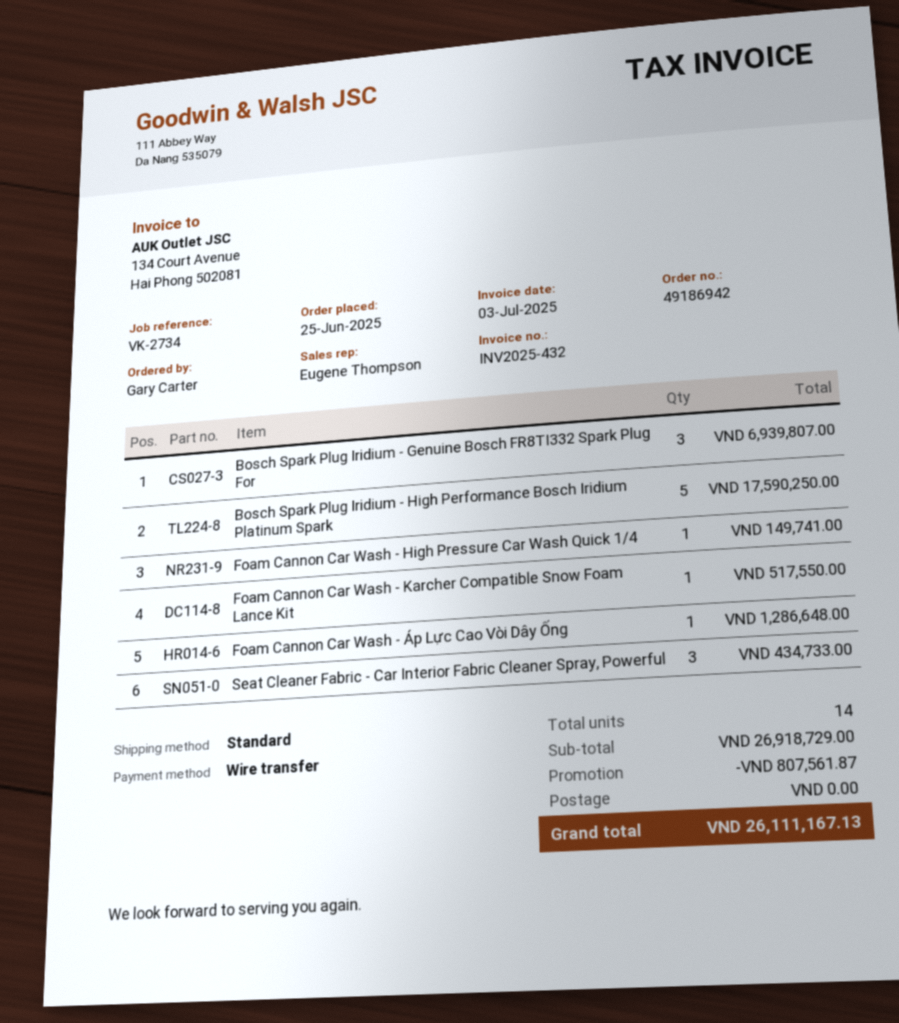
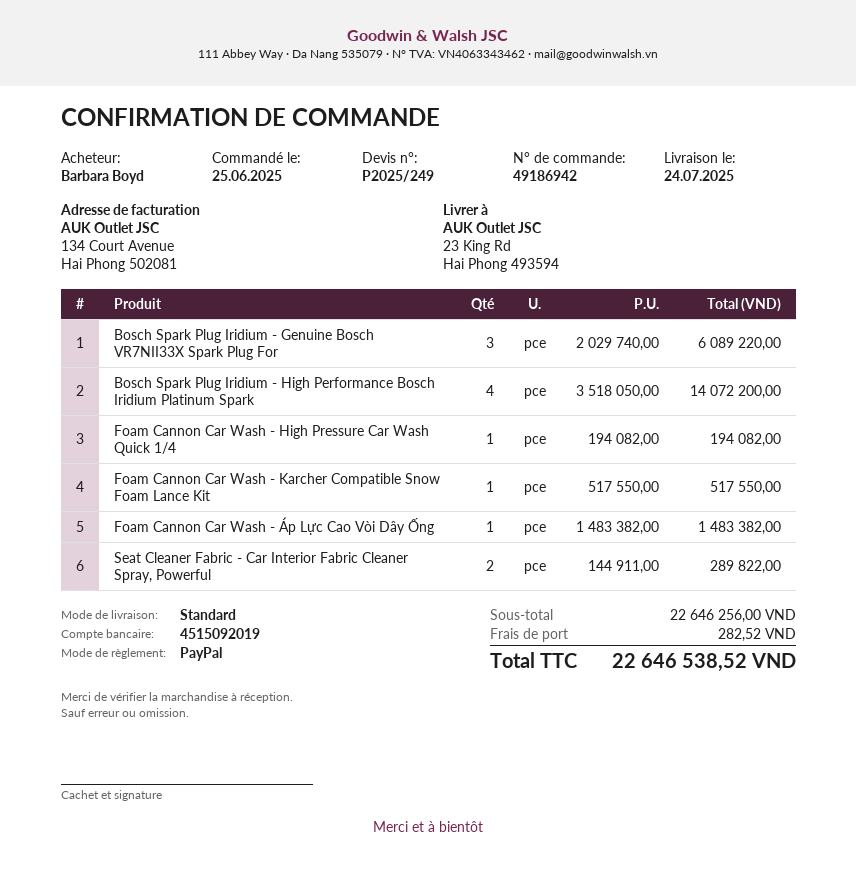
ordered by: Gary Carter -> Barbara Boyd
payment method: bank transfer -> PayPal
Bosch Spark Plug Iridium - Genuine Bosch FR8TI332 Spark Plug For: 3 for 6939807.00 -> none
Bosch Spark Plug Iridium - High Performance Bosch Iridium Platinum Spark: 5 for 17590250.00 -> 4 for 14072200.00
Foam Cannon Car Wash - High Pressure Car Wash Quick 1/4: 1 for 149741.00 -> 1 for 194082.00
Foam Cannon Car Wash - Áp Lực Cao Vòi Dây Ống: 1 for 1286648.00 -> 1 for 1483382.00
Seat Cleaner Fabric - Car Interior Fabric Cleaner Spray, Powerful: 3 for 434733.00 -> 2 for 289822.00
Bosch Spark Plug Iridium - Genuine Bosch VR7NII33X Spark Plug For: none -> 3 for 6089220.00
subtotal: 26918729.00 -> 22646256.00
discount: 807561.87 -> none
shipping: 0.00 -> 282.52
total: 26111167.13 -> 22646538.52

